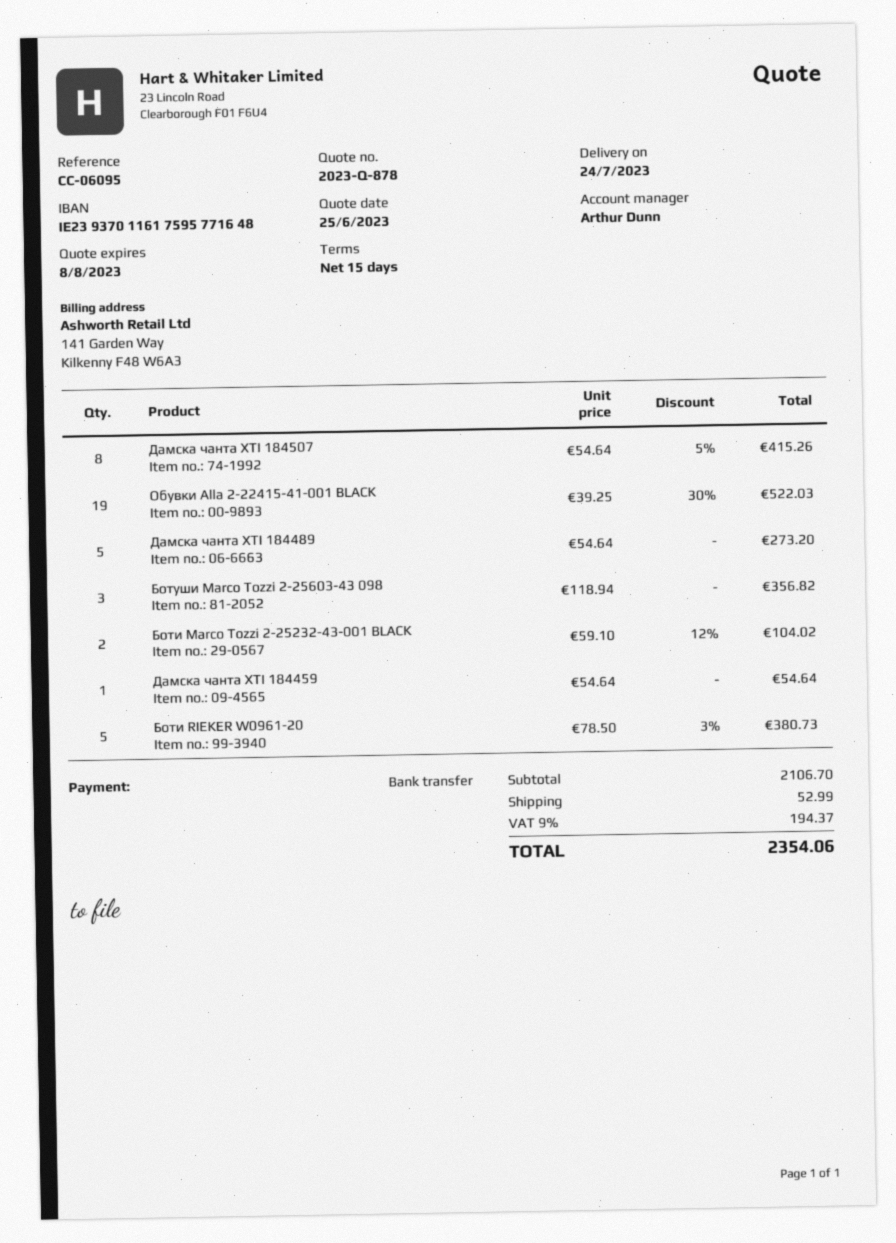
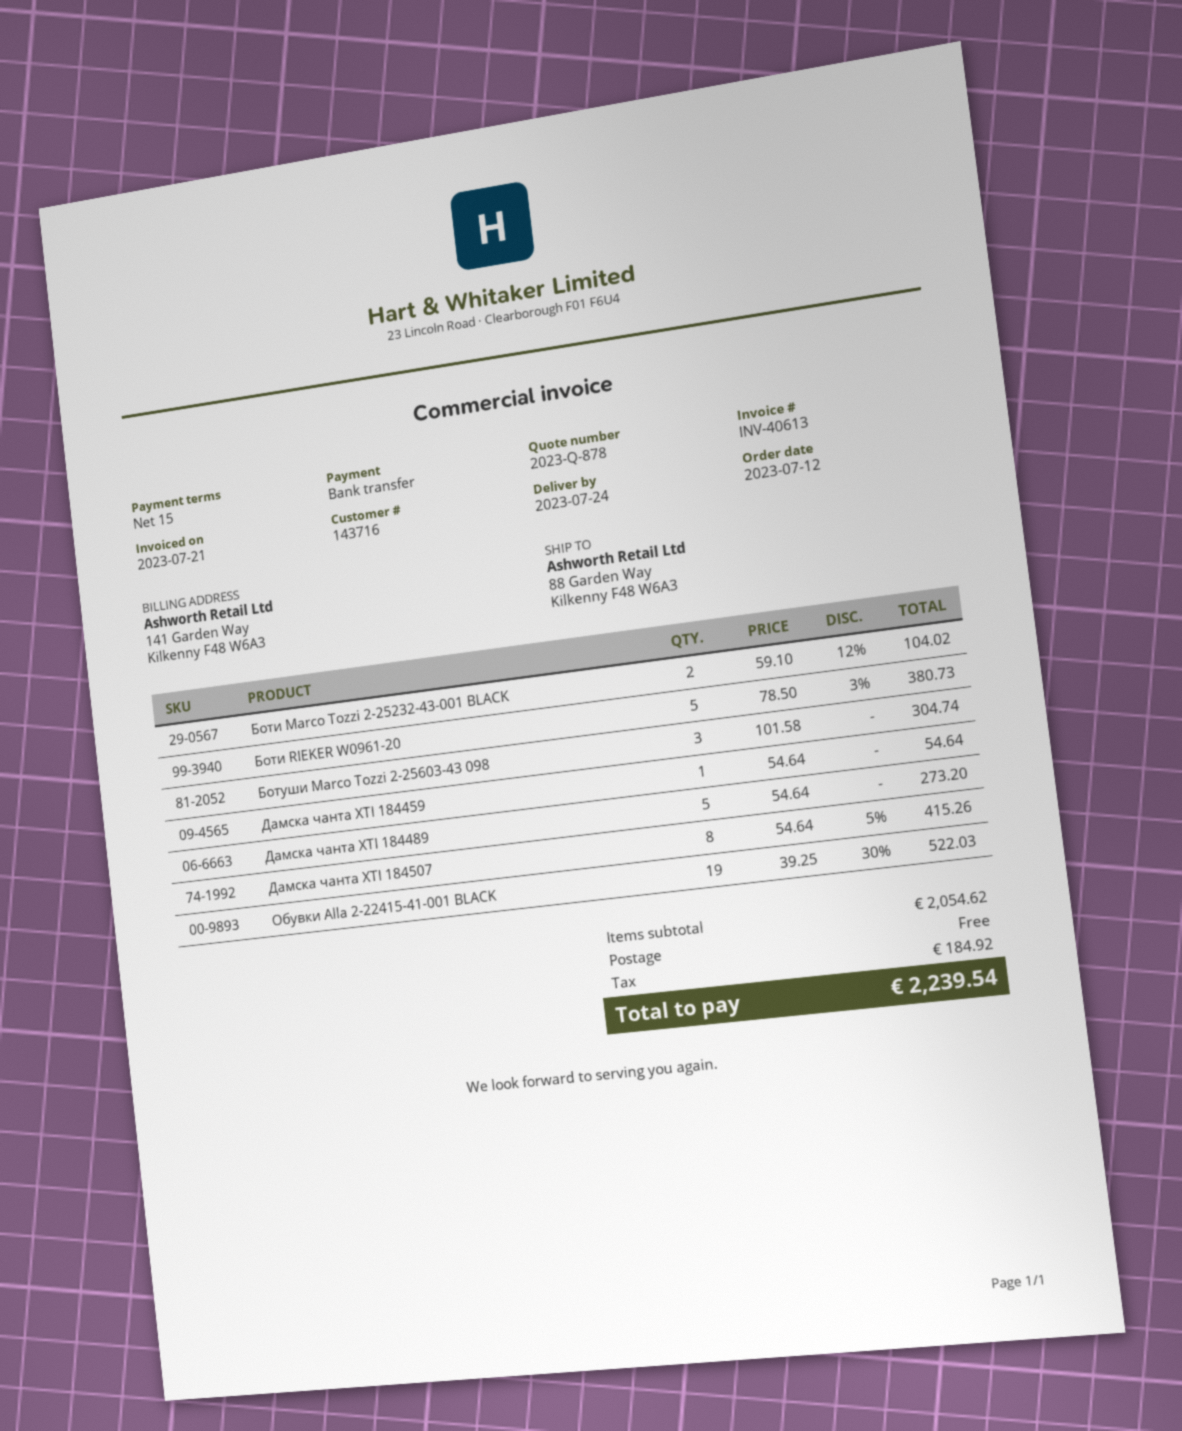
Ботуши Marco Tozzi 2-25603-43 098: 3 x 118.94 = 356.82 -> 3 x 101.58 = 304.74
subtotal: 2106.70 -> 2054.62
shipping: 52.99 -> 0.00
tax: 194.37 -> 184.92
total: 2354.06 -> 2239.54

